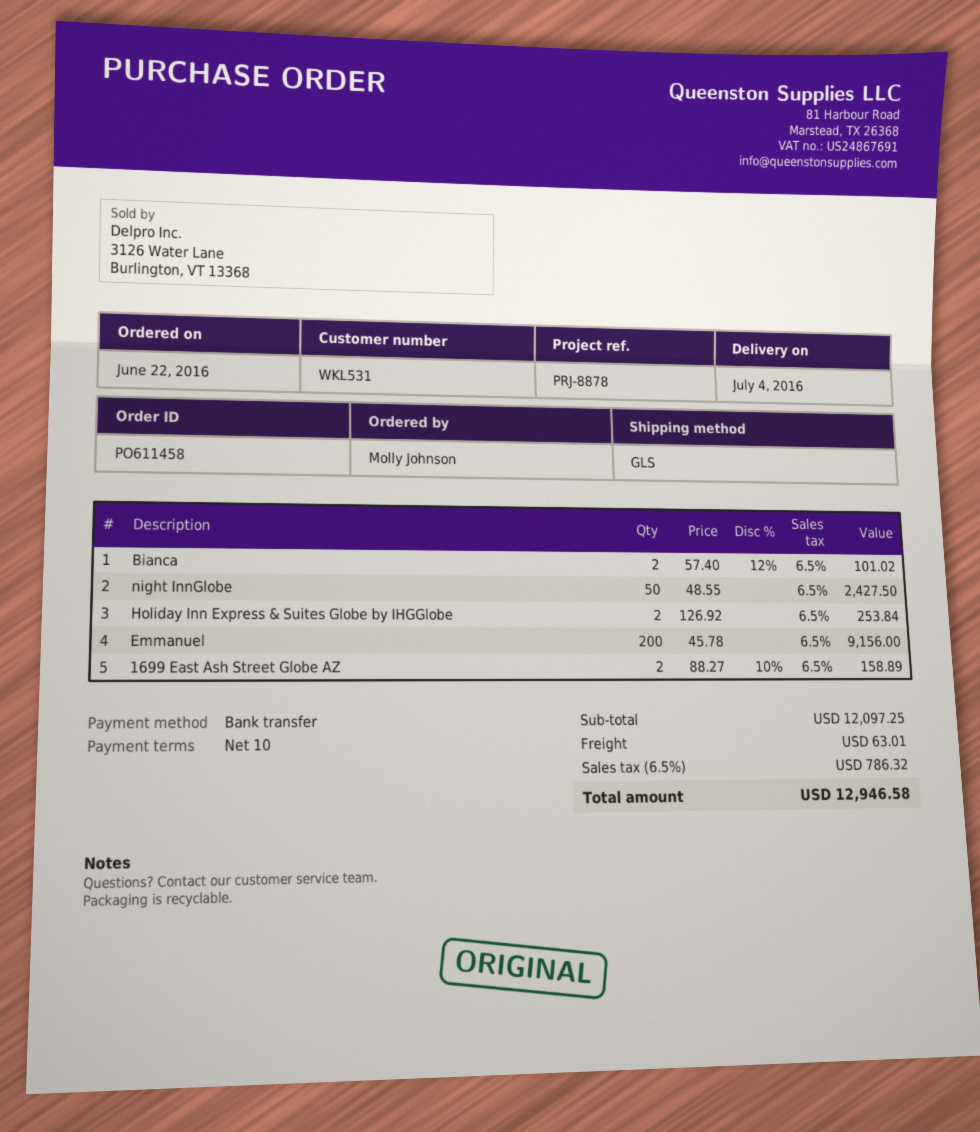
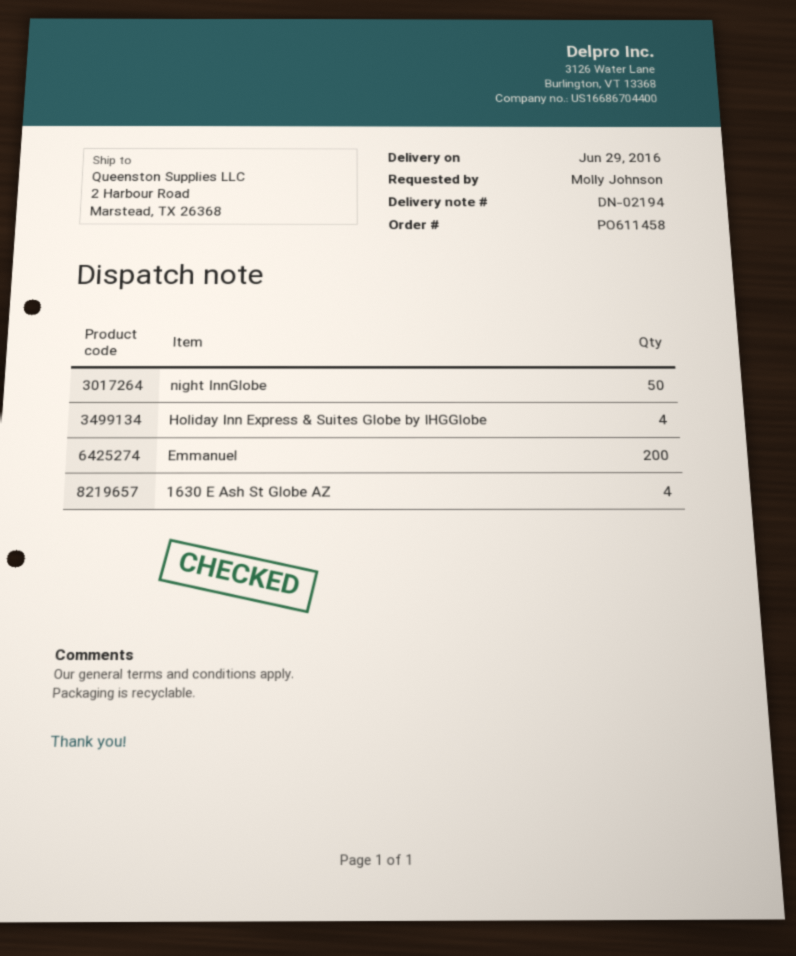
delivery date: 2016-07-04 -> 2016-06-29
Bianca: 2 -> none
Holiday Inn Express & Suites Globe by IHGGlobe: 2 -> 4
1699 East Ash Street Globe AZ: 2 -> none
1630 E Ash St Globe AZ: none -> 4

